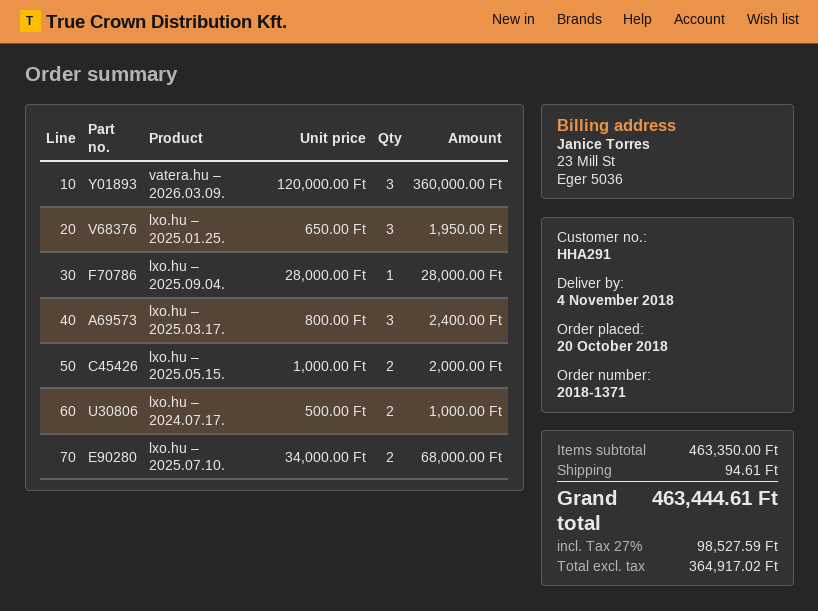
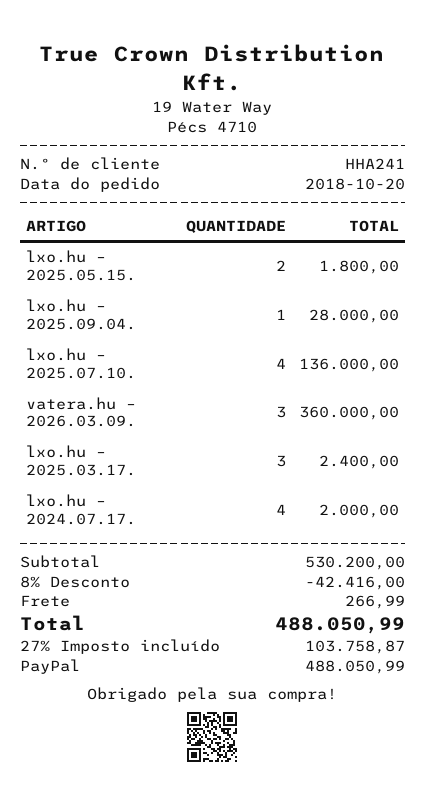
customer number: HHA291 -> HHA241
lxo.hu – 2025.01.25.: 3 for 1950.00 -> none
lxo.hu – 2025.05.15.: 2 for 2000.00 -> 2 for 1800.00
lxo.hu – 2024.07.17.: 2 for 1000.00 -> 4 for 2000.00
lxo.hu – 2025.07.10.: 2 for 68000.00 -> 4 for 136000.00
subtotal: 463350.00 -> 530200.00
discount: none -> 8% = 42416.00
shipping: 94.61 -> 266.99
tax: 27% = 98527.59 -> 27% = 103758.87
total: 463444.61 -> 488050.99

